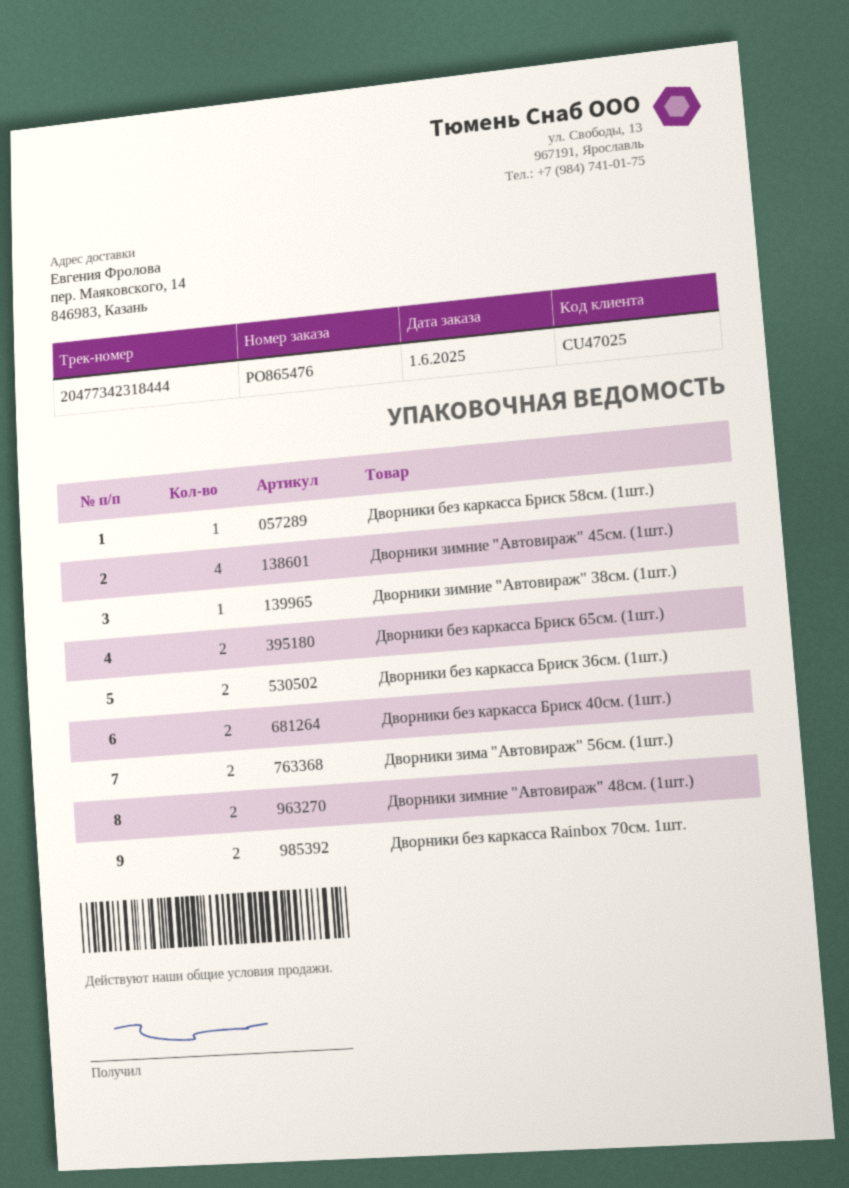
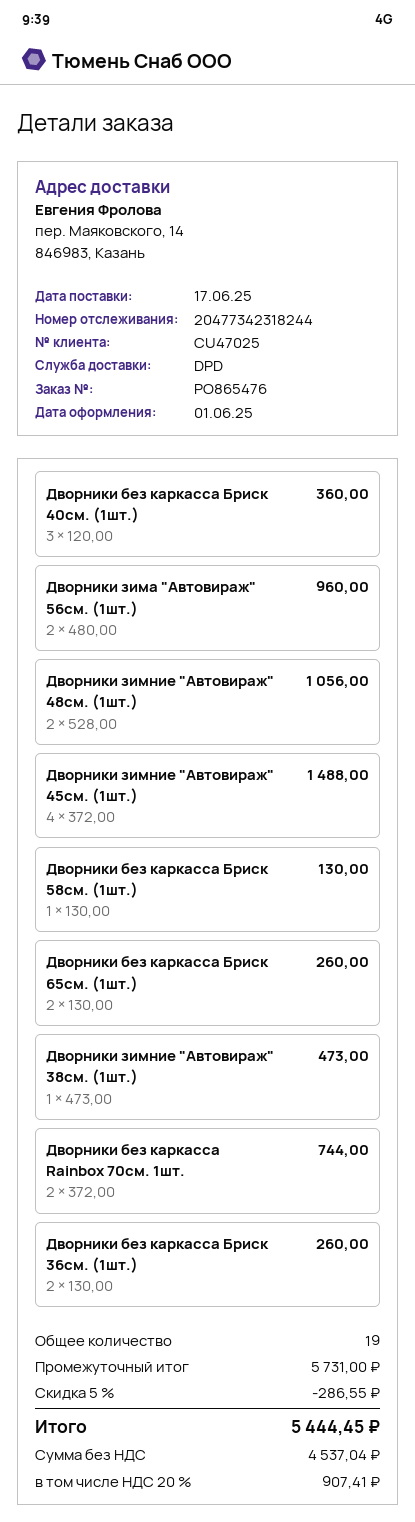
tracking number: 20477342318444 -> 20477342318244
Дворники без каркасса Бриск 40см. (1шт.): 2 -> 3

